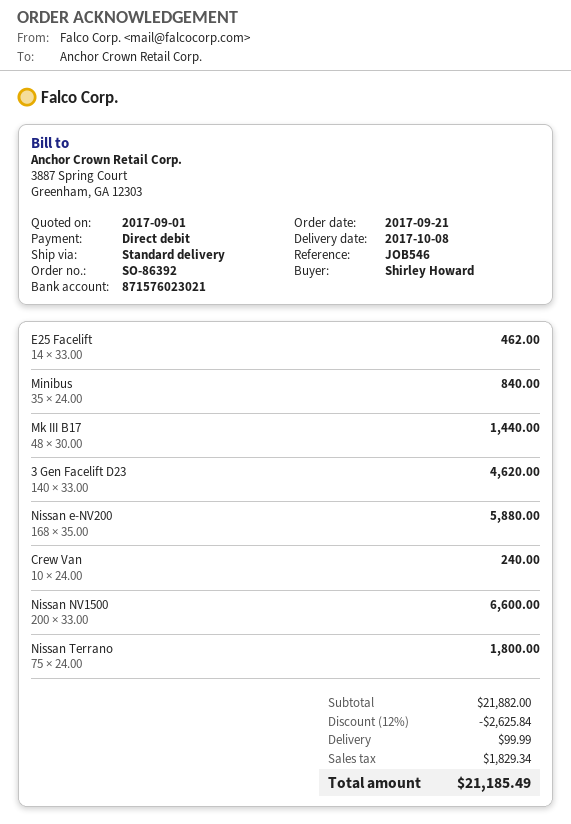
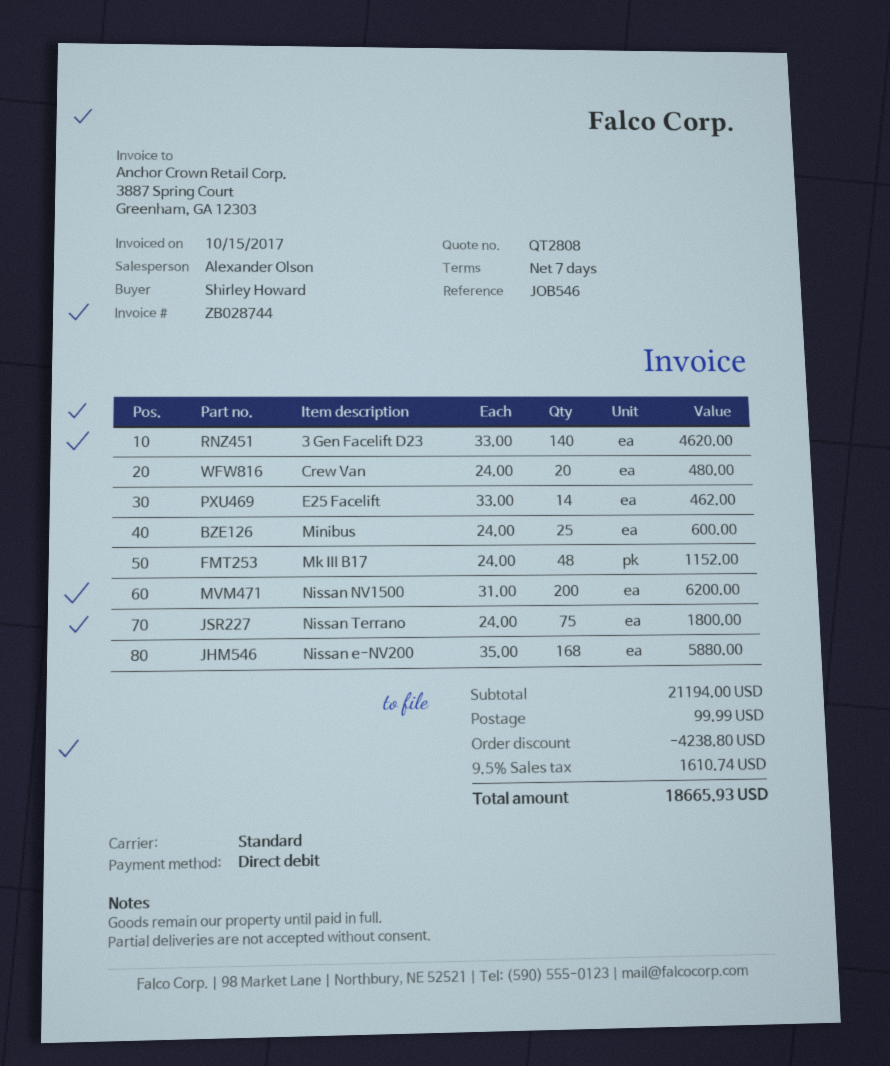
Minibus: 35 x 24.00 = 840.00 -> 25 x 24.00 = 600.00
Mk III B17: 48 x 30.00 = 1440.00 -> 48 x 24.00 = 1152.00
Crew Van: 10 x 24.00 = 240.00 -> 20 x 24.00 = 480.00
Nissan NV1500: 200 x 33.00 = 6600.00 -> 200 x 31.00 = 6200.00
subtotal: 21882.00 -> 21194.00
discount: 2625.84 -> 4238.80
tax: 1829.34 -> 1610.74
total: 21185.49 -> 18665.93

